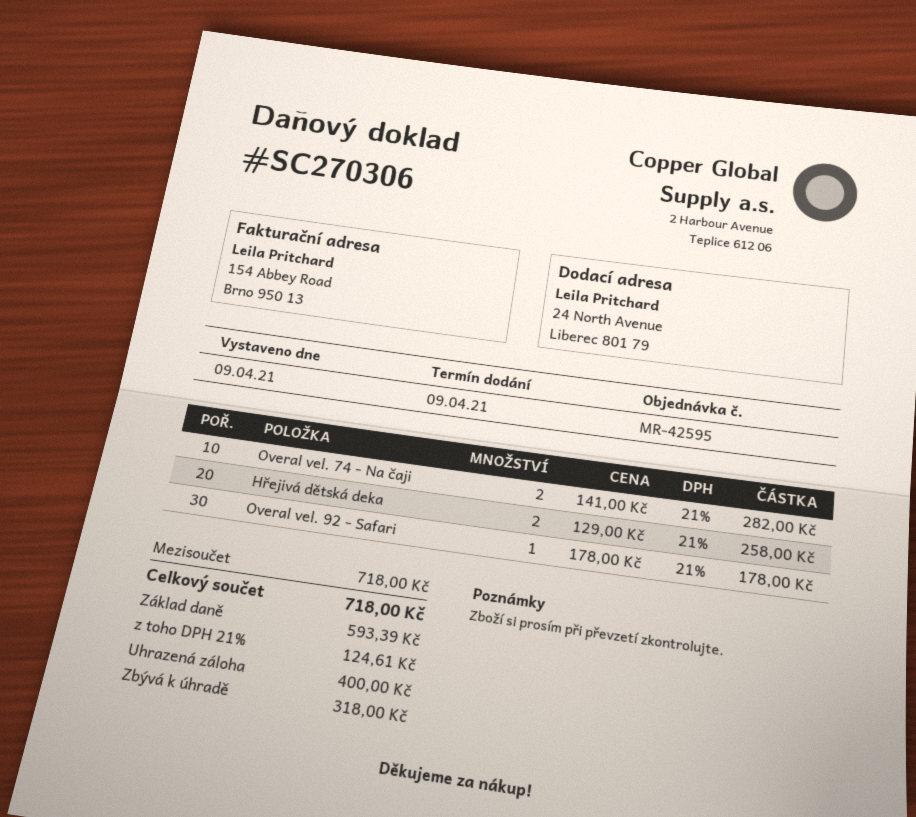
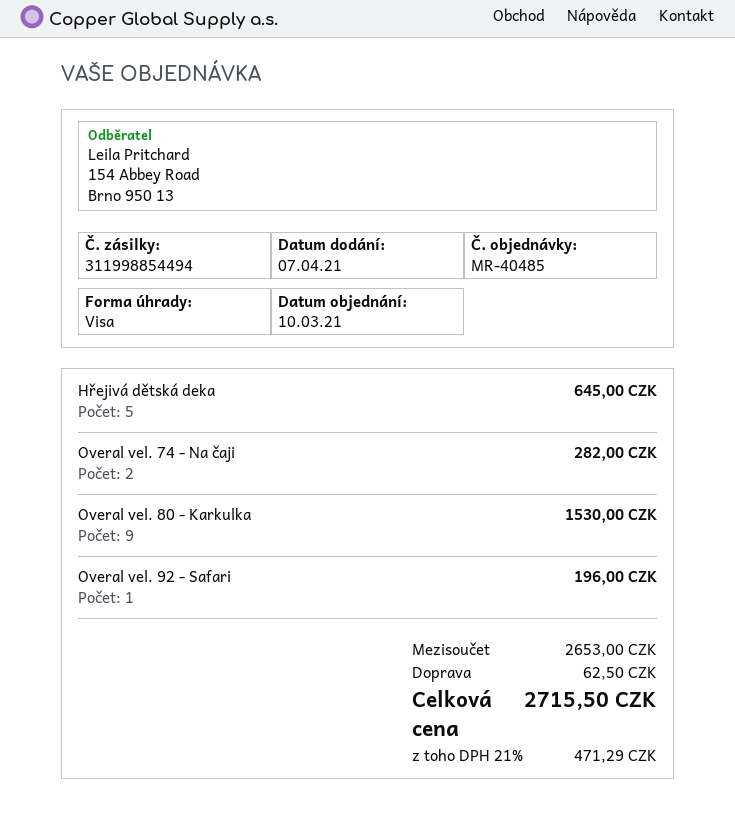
order number: MR-42595 -> MR-40485
delivery date: 2021-04-09 -> 2021-04-07
Hřejivá dětská deka: 2 for 258.00 -> 5 for 645.00
Overal vel. 92 - Safari: 1 for 178.00 -> 1 for 196.00
Overal vel. 80 - Karkulka: none -> 9 for 1530.00
subtotal: 718.00 -> 2653.00
shipping: none -> 62.50
tax: 21% = 124.61 -> 21% = 471.29
total: 718.00 -> 2715.50

